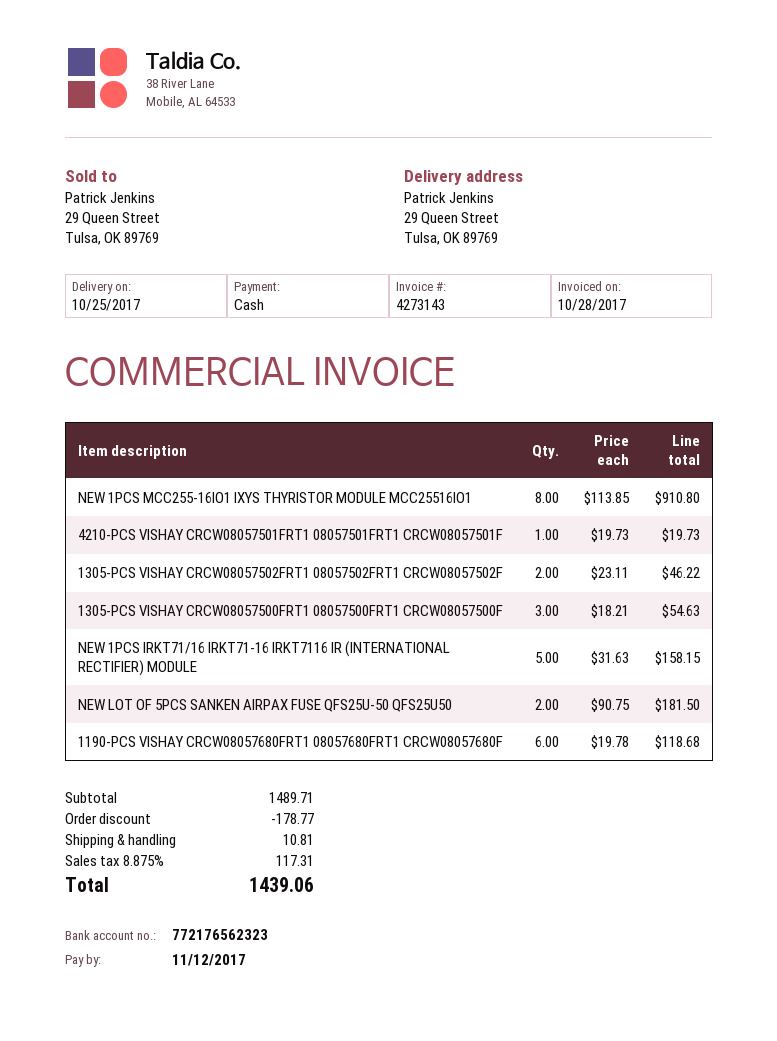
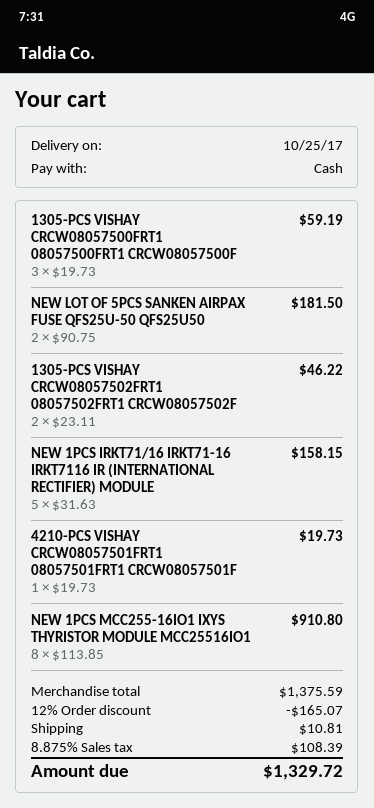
1305-PCS VISHAY CRCW08057500FRT1 08057500FRT1 CRCW08057500F: 3 x 18.21 = 54.63 -> 3 x 19.73 = 59.19
1190-PCS VISHAY CRCW08057680FRT1 08057680FRT1 CRCW08057680F: 6 x 19.78 = 118.68 -> none
subtotal: 1489.71 -> 1375.59
discount: 178.77 -> 165.07
tax: 8.875% = 117.31 -> 8.875% = 108.39
total: 1439.06 -> 1329.72

